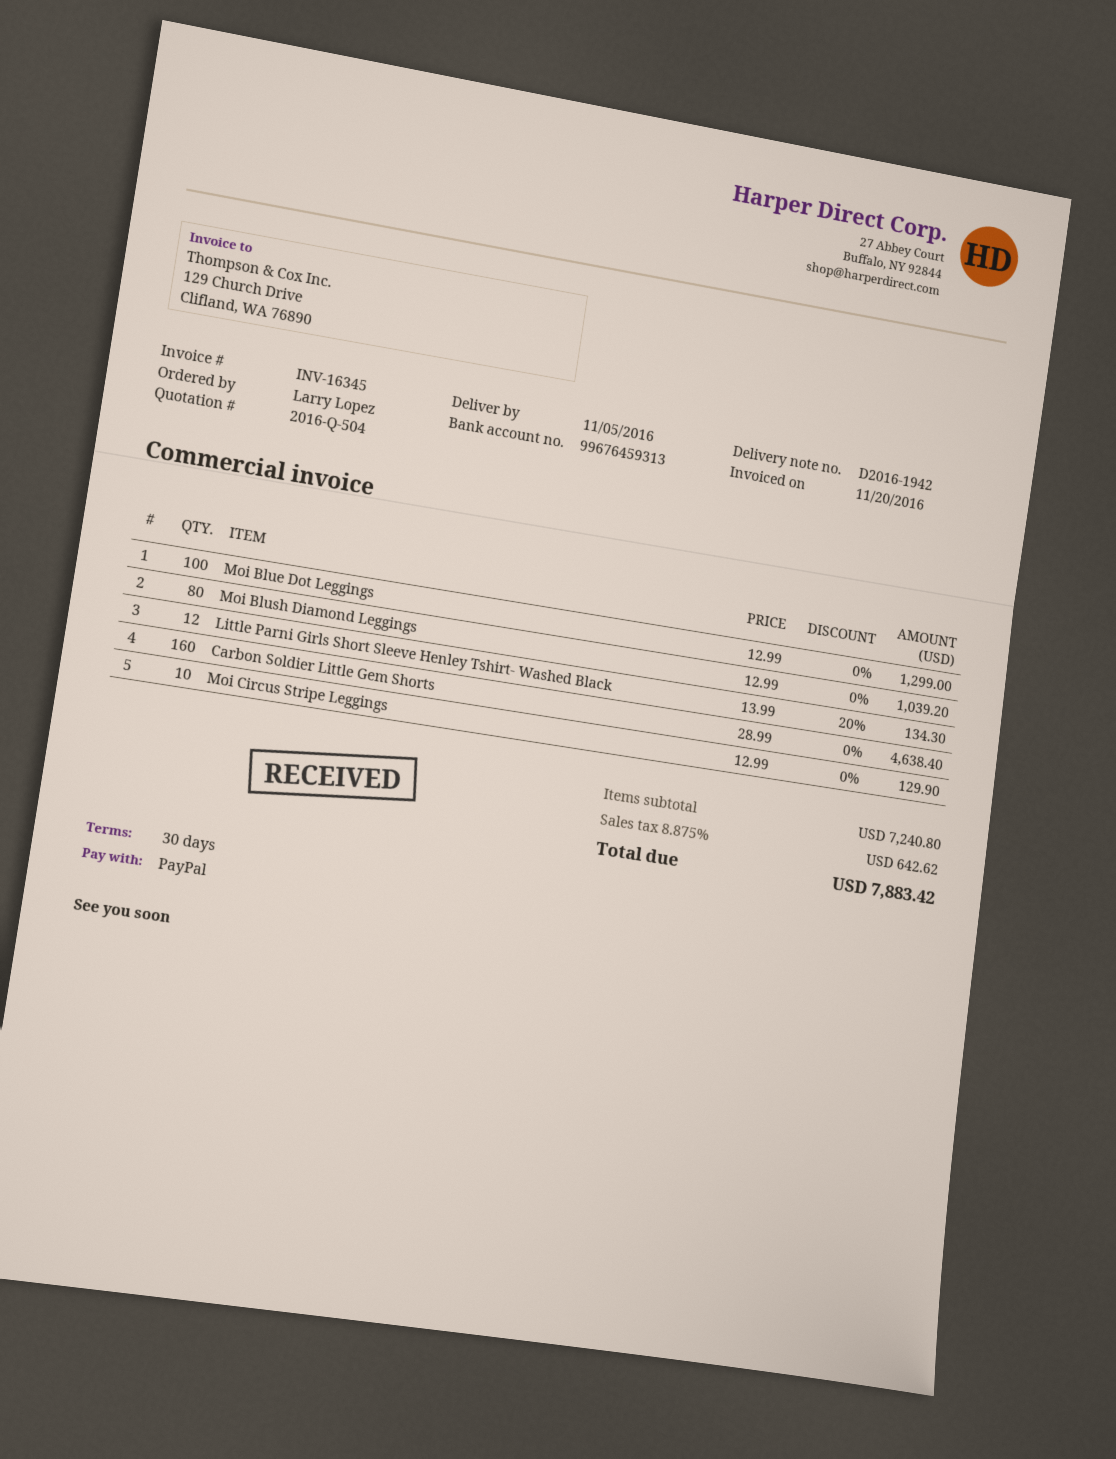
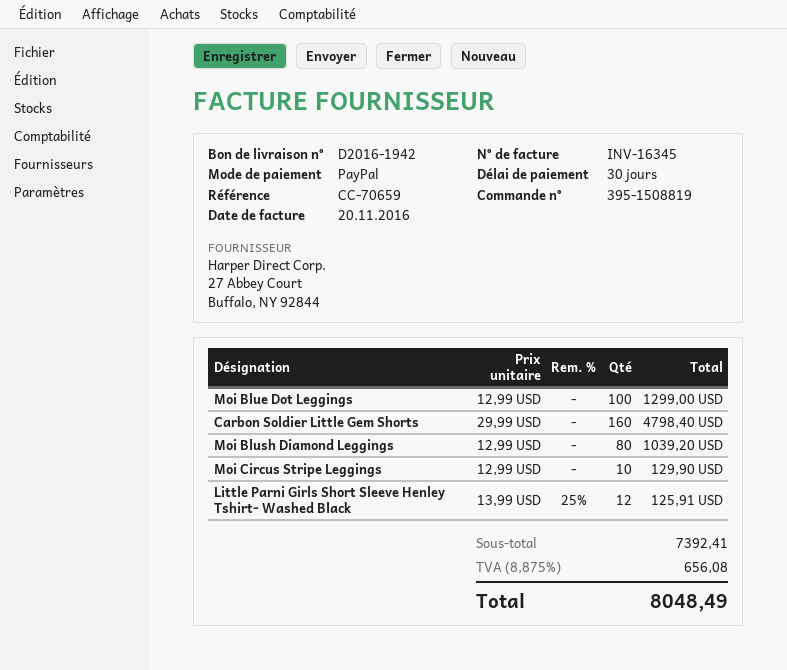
Little Parni Girls Short Sleeve Henley Tshirt- Washed Black: 12 x 13.99 - 20% = 134.30 -> 12 x 13.99 - 25% = 125.91
Carbon Soldier Little Gem Shorts: 160 x 28.99 = 4638.40 -> 160 x 29.99 = 4798.40
subtotal: 7240.80 -> 7392.41
tax: 8.875% = 642.62 -> 8.875% = 656.08
total: 7883.42 -> 8048.49

